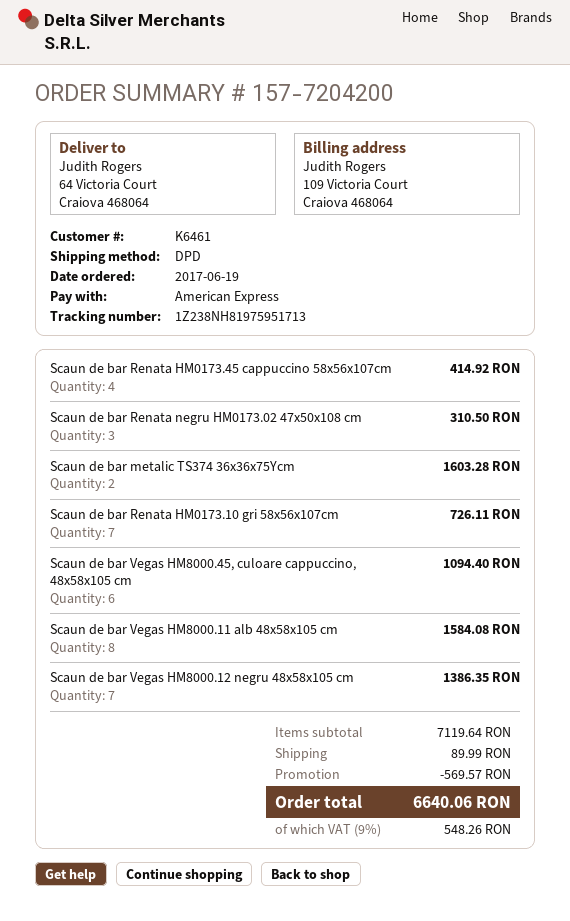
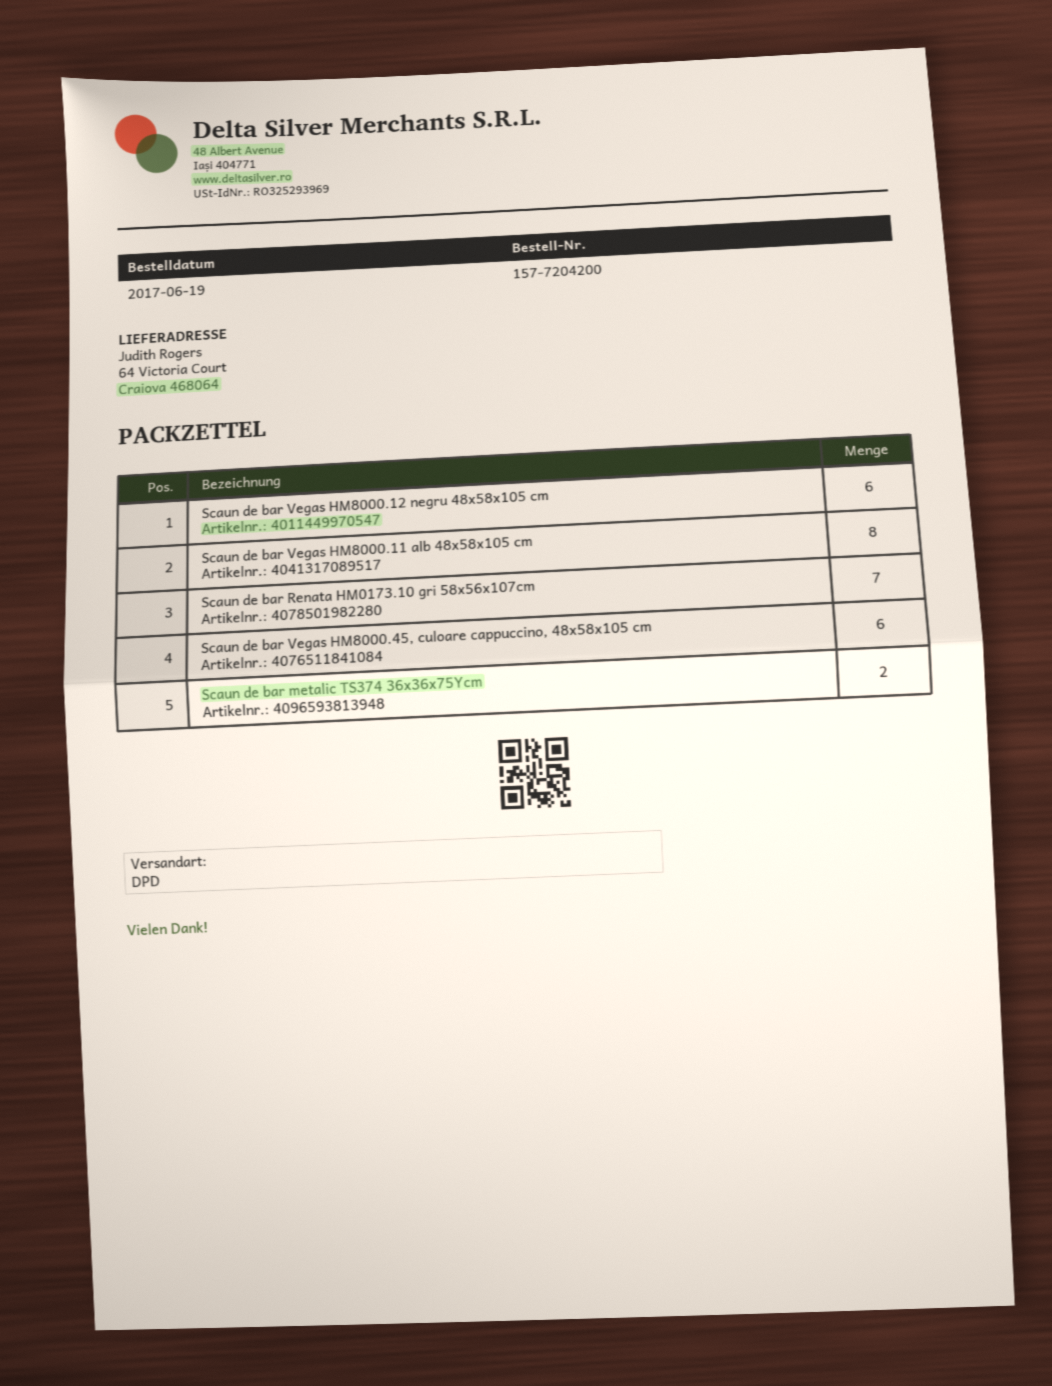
Scaun de bar Renata HM0173.45 cappuccino 58x56x107cm: 4 -> none
Scaun de bar Renata negru HM0173.02 47x50x108 cm: 3 -> none
Scaun de bar Vegas HM8000.12 negru 48x58x105 cm: 7 -> 6

